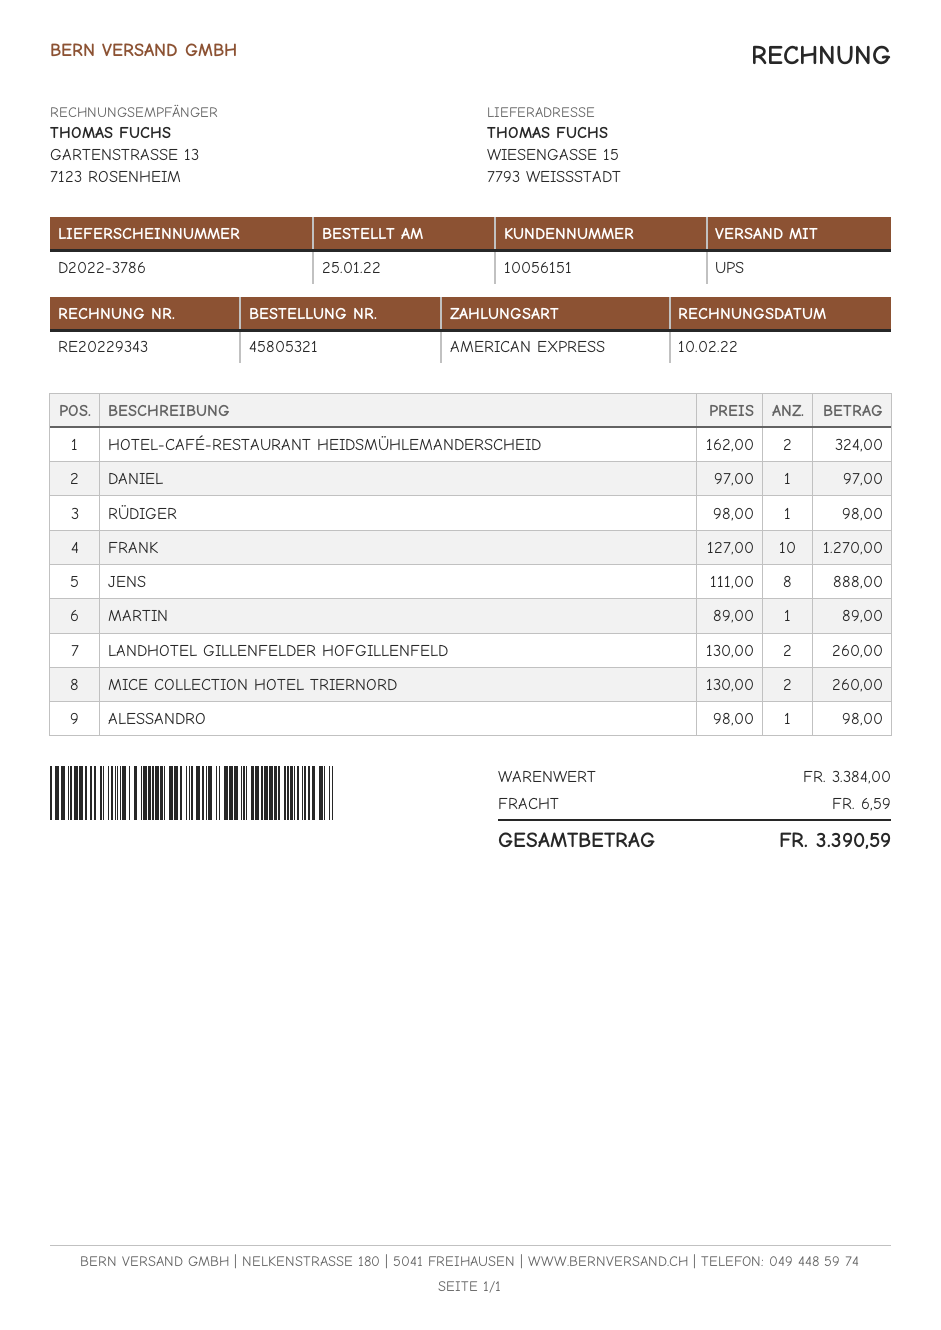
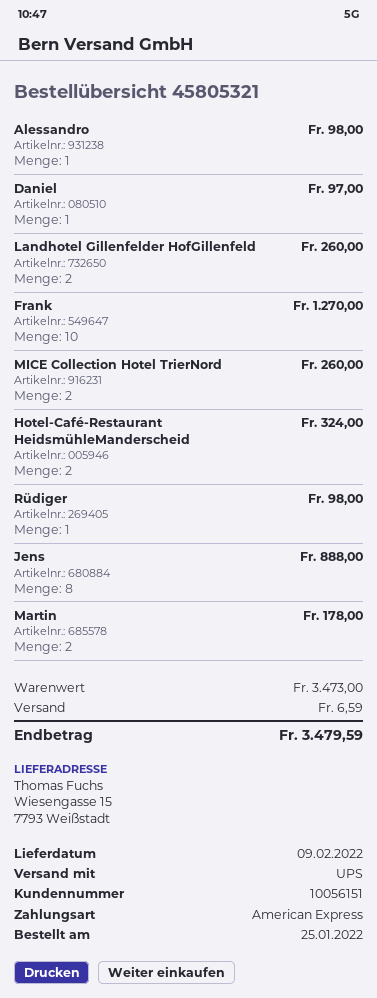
MARTIN: 1 for 89.00 -> 2 for 178.00
subtotal: 3384.00 -> 3473.00
total: 3390.59 -> 3479.59

